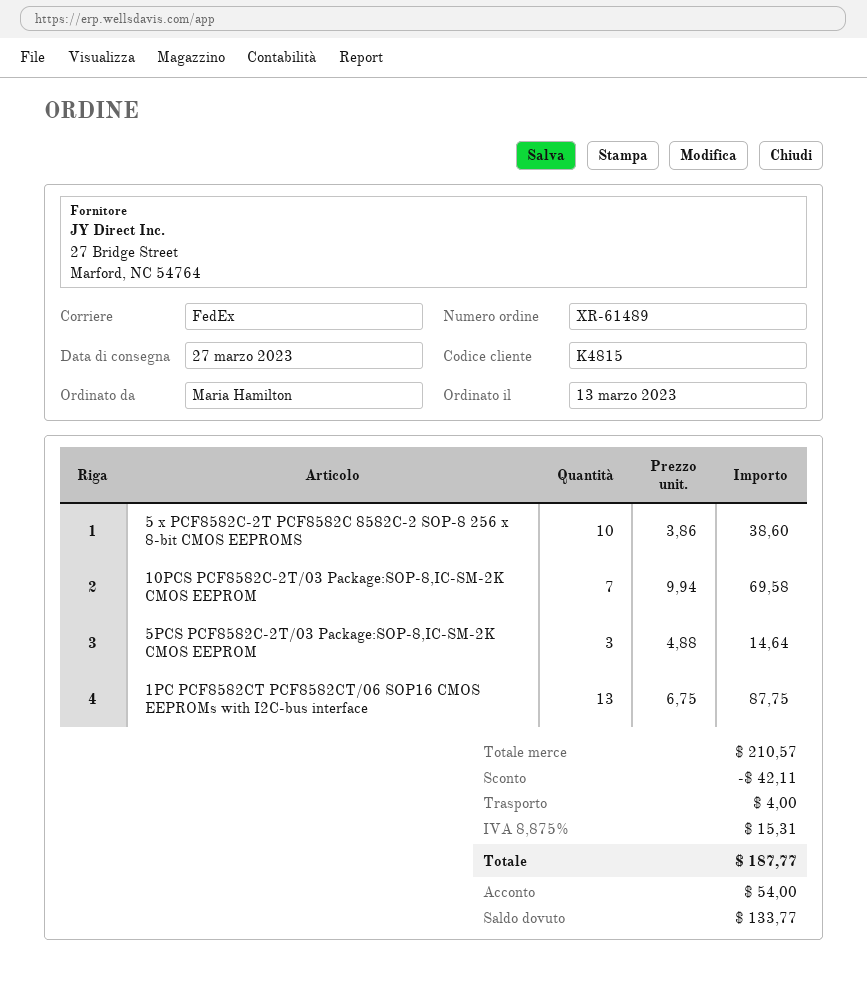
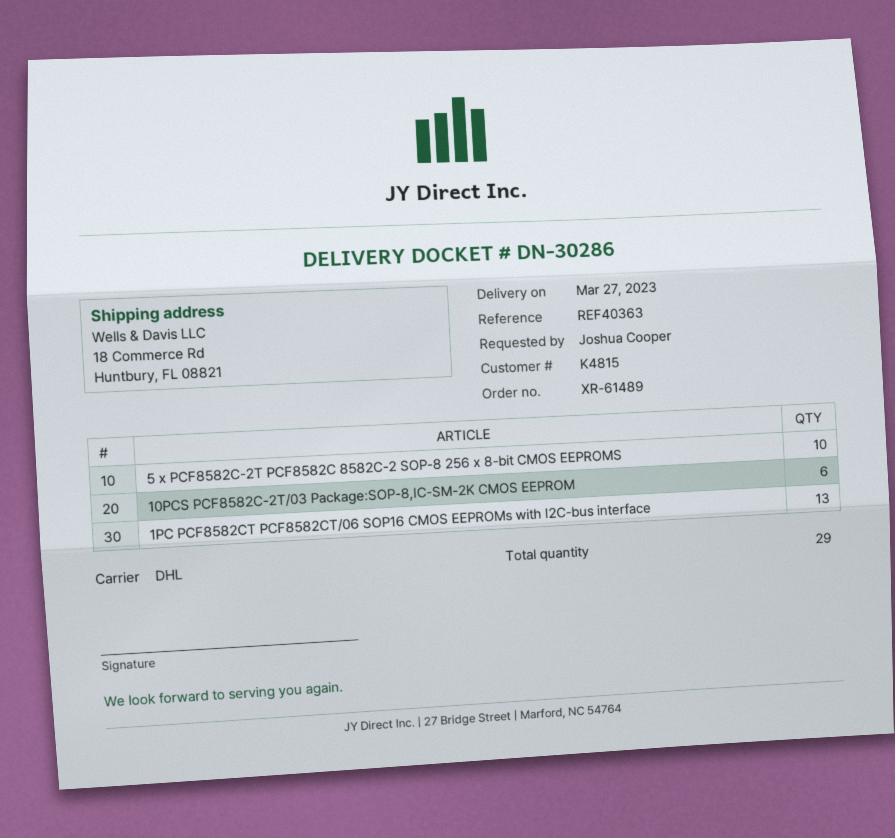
ordered by: Maria Hamilton -> Joshua Cooper
shipping method: FedEx -> DHL
10PCS PCF8582C-2T/03 Package:SOP-8,IC-SM-2K CMOS EEPROM: 7 -> 6
5PCS PCF8582C-2T/03 Package:SOP-8,IC-SM-2K CMOS EEPROM: 3 -> none

